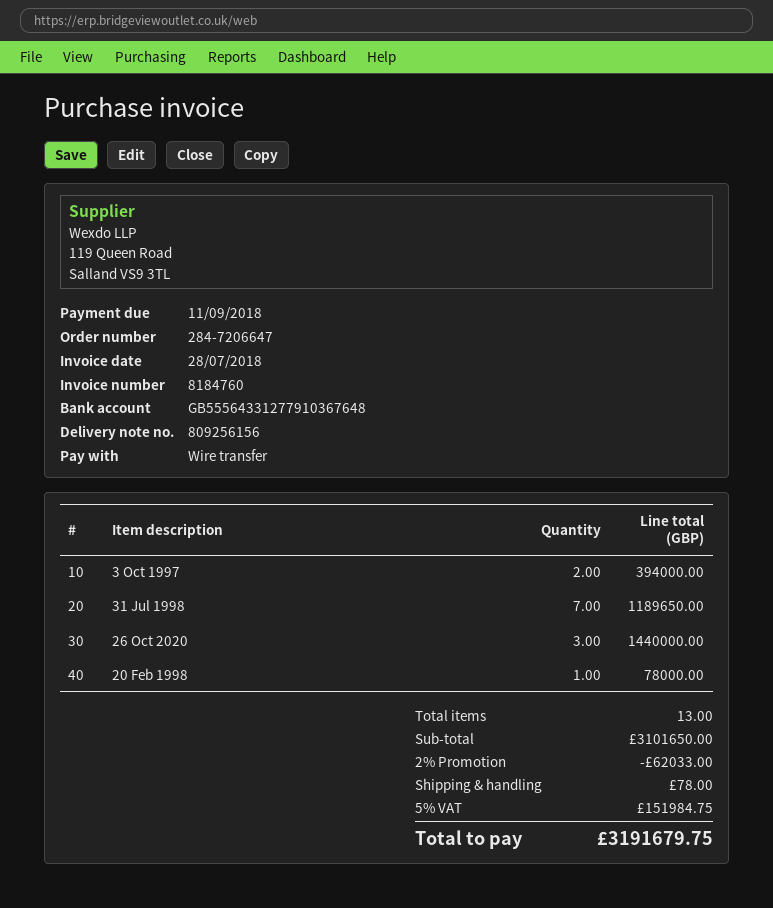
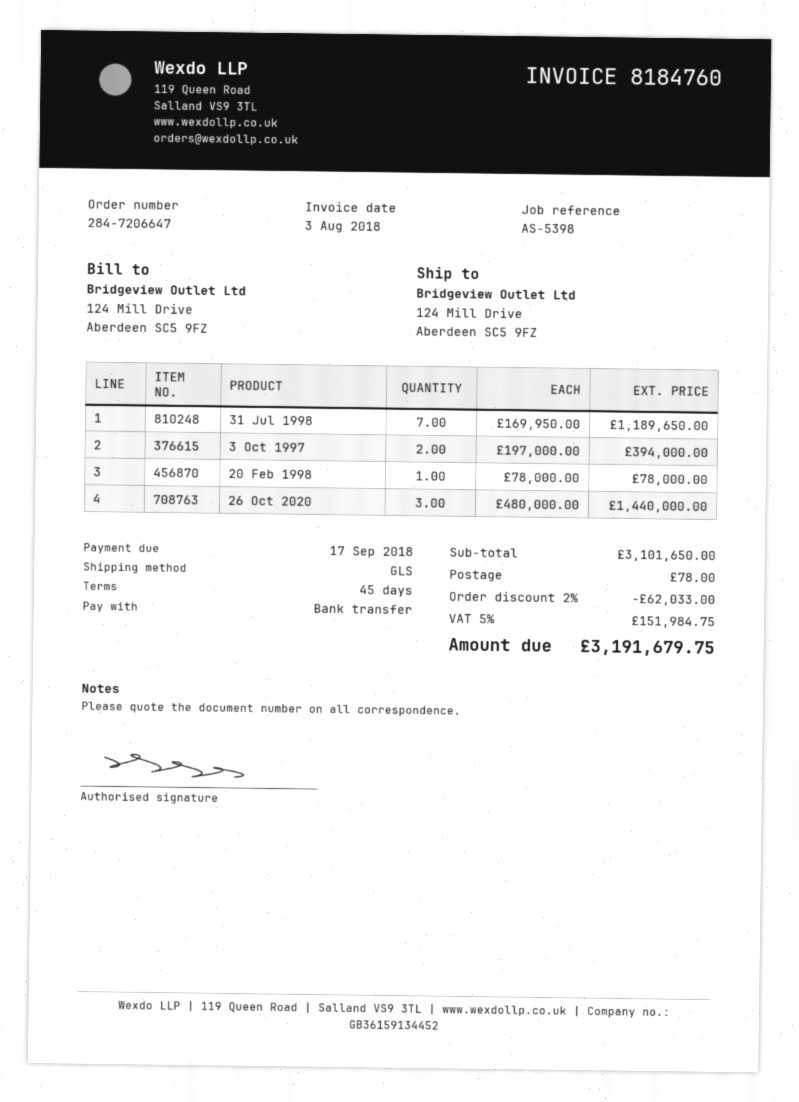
invoice date: 2018-07-28 -> 2018-08-03
due date: 2018-09-11 -> 2018-09-17

